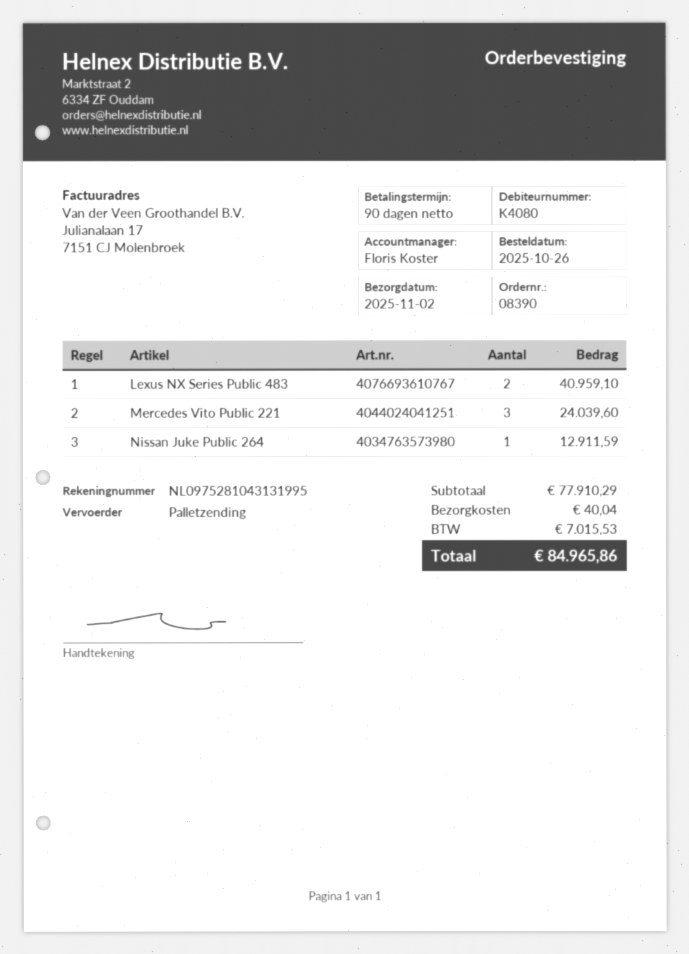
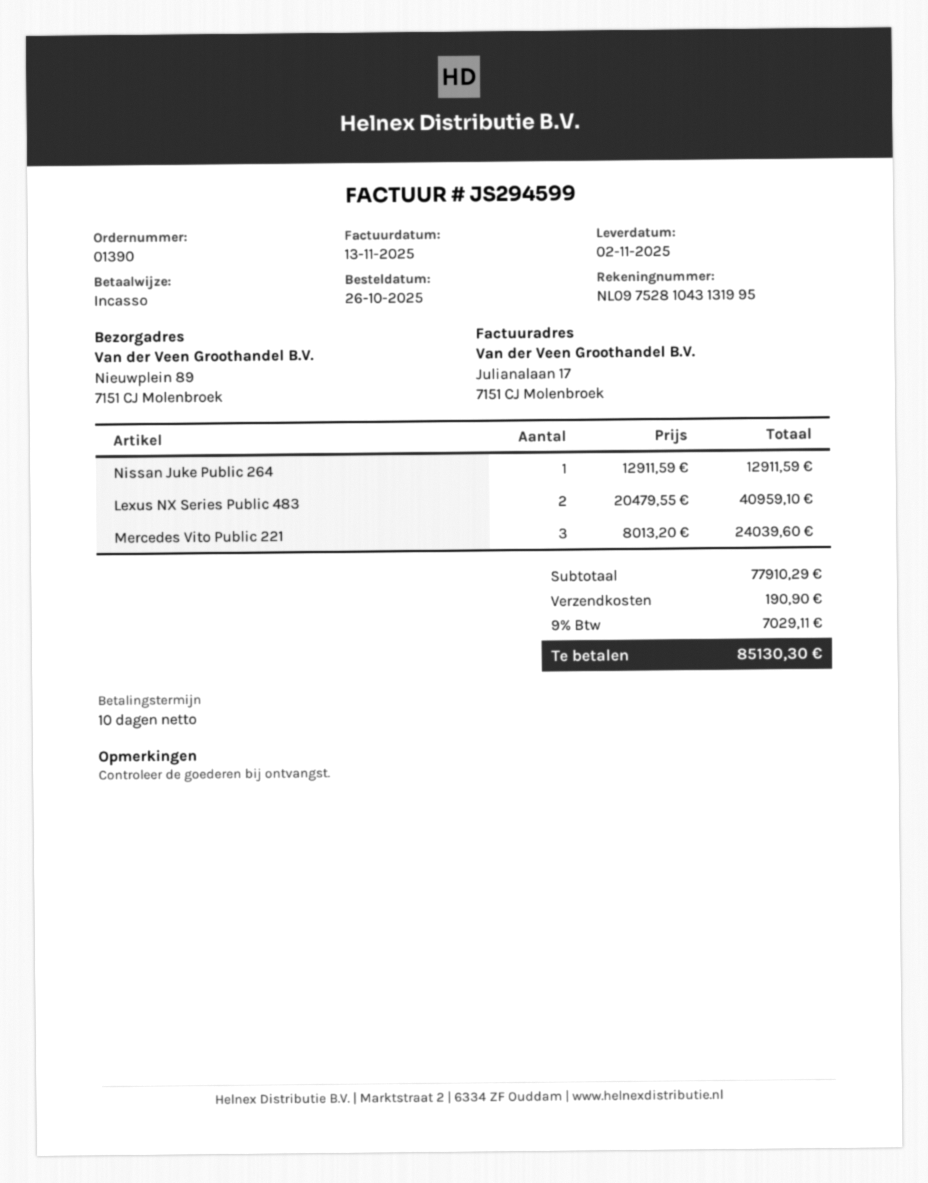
order number: 08390 -> 01390
payment terms: 90 days -> 10 days
shipping: 40.04 -> 190.90
tax: 7015.53 -> 7029.11
total: 84965.86 -> 85130.30

